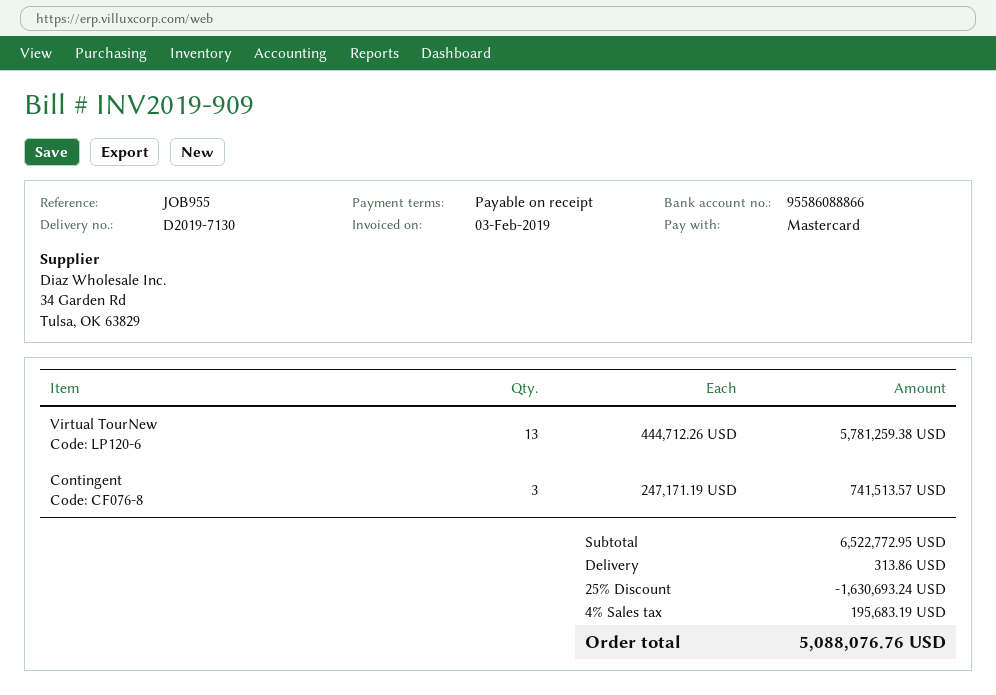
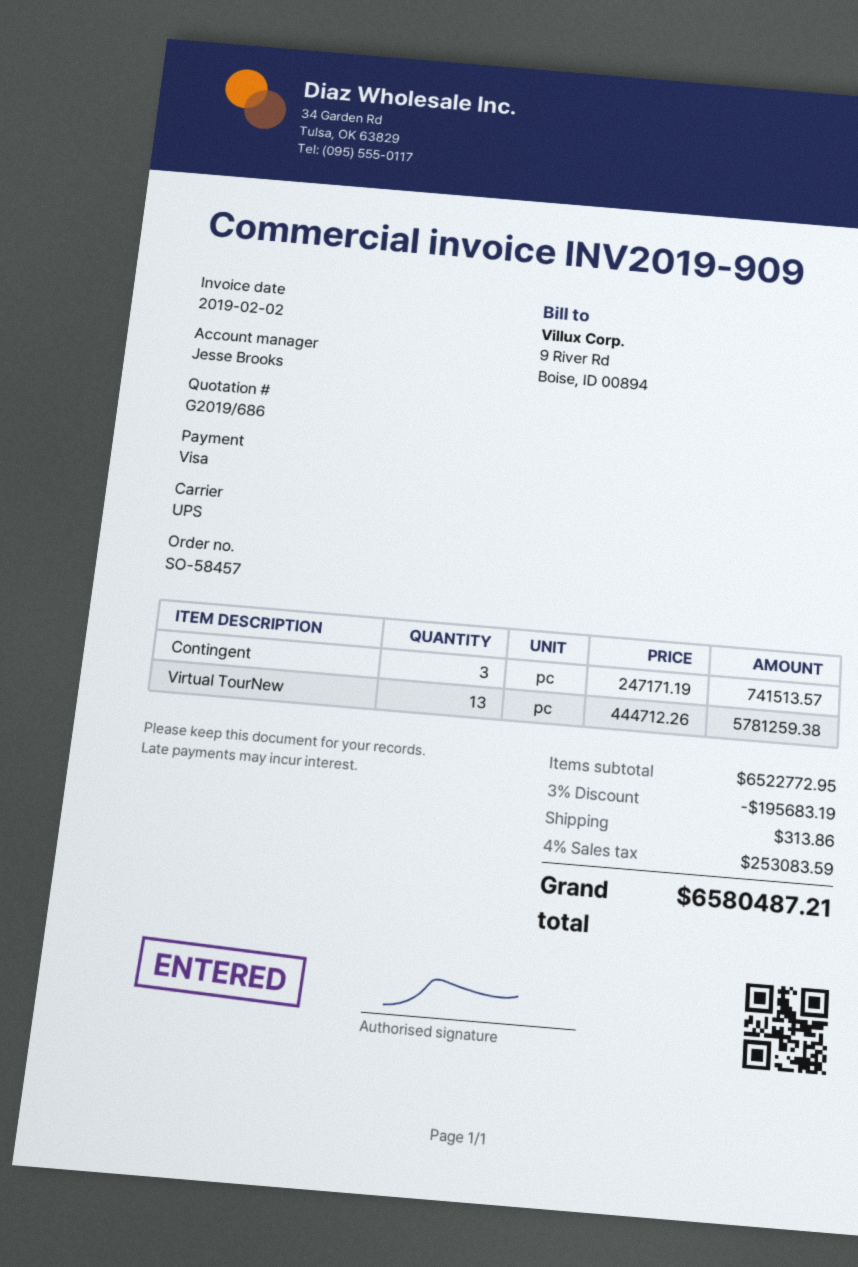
invoice date: 2019-02-03 -> 2019-02-02
payment method: Mastercard -> Visa
discount: 25% = 1630693.24 -> 3% = 195683.19
tax: 4% = 195683.19 -> 4% = 253083.59
total: 5088076.76 -> 6580487.21

